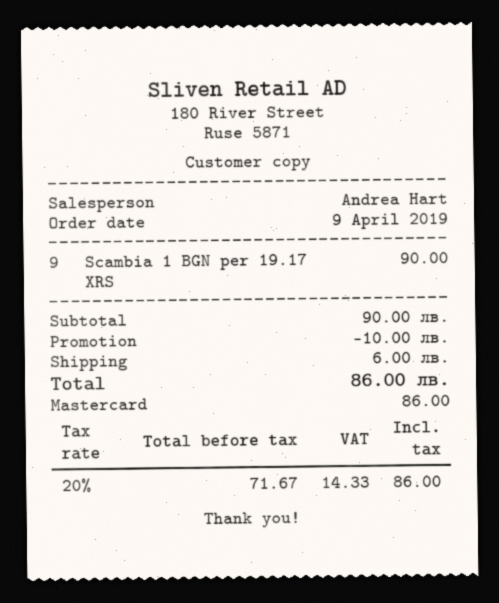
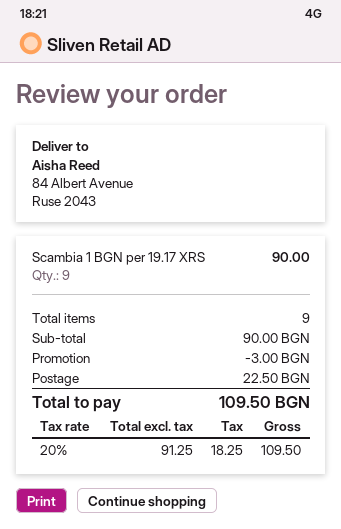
discount: 10.00 -> 3.00
shipping: 6.00 -> 22.50
net: 71.67 -> 91.25
tax: 20% = 14.33 -> 20% = 18.25
total: 86.00 -> 109.50

